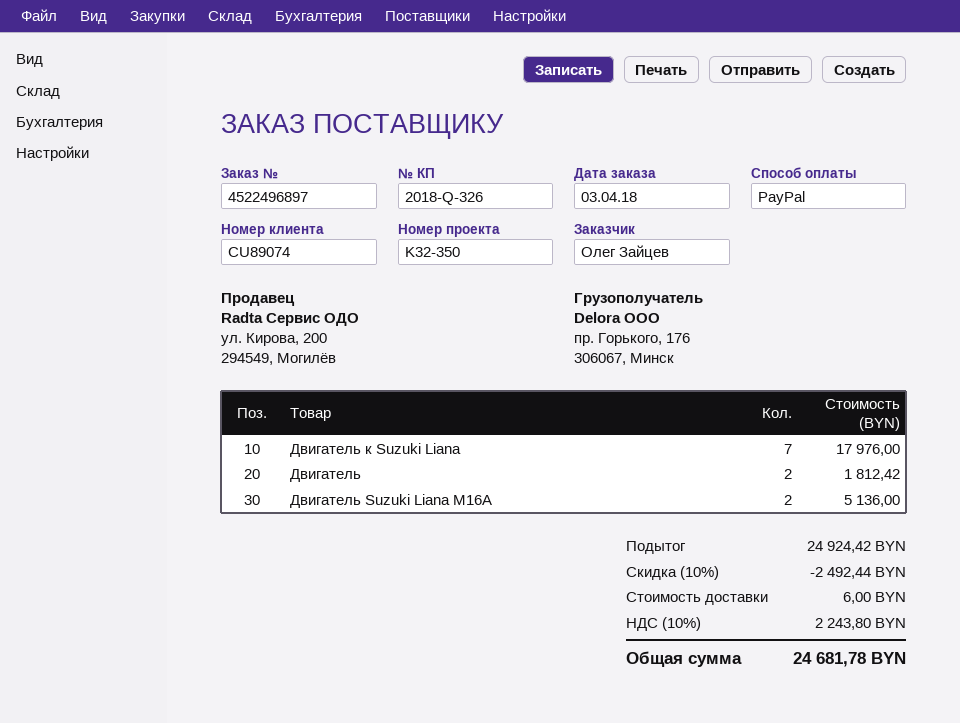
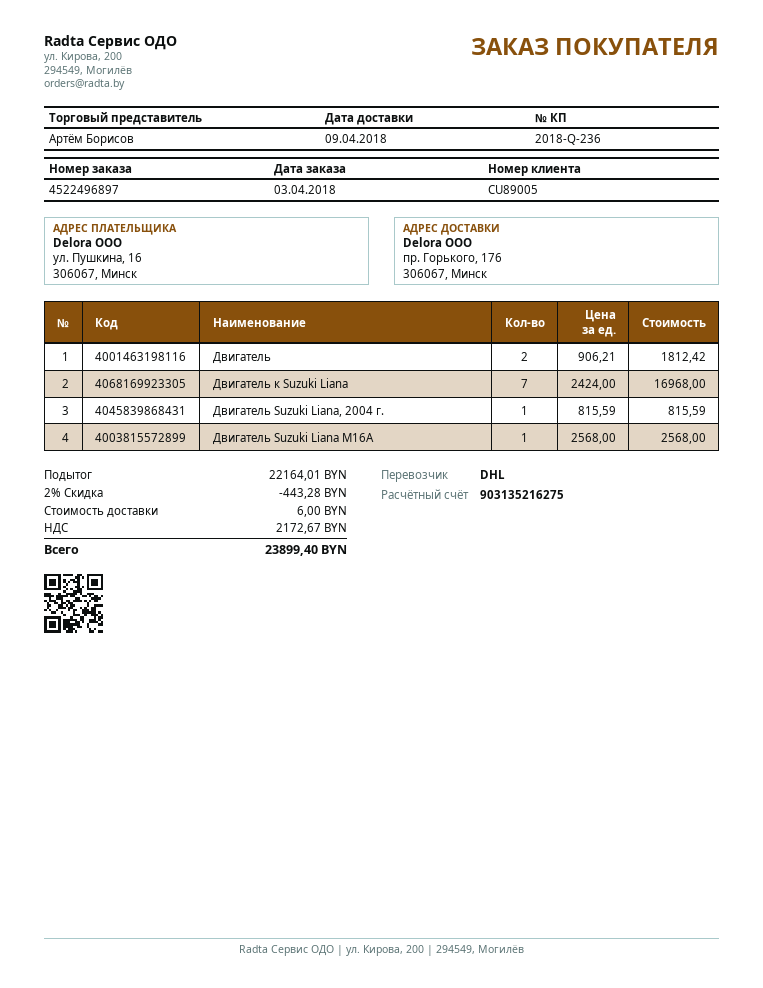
quote number: 2018-Q-326 -> 2018-Q-236
customer number: CU89074 -> CU89005
Двигатель к Suzuki Liana: 7 for 17976.00 -> 7 for 16968.00
Двигатель Suzuki Liana M16A: 2 for 5136.00 -> 1 for 2568.00
Двигатель Suzuki Liana, 2004 г.: none -> 1 for 815.59
subtotal: 24924.42 -> 22164.01
discount: 10% = 2492.44 -> 2% = 443.28
tax: 2243.80 -> 2172.67
total: 24681.78 -> 23899.40

